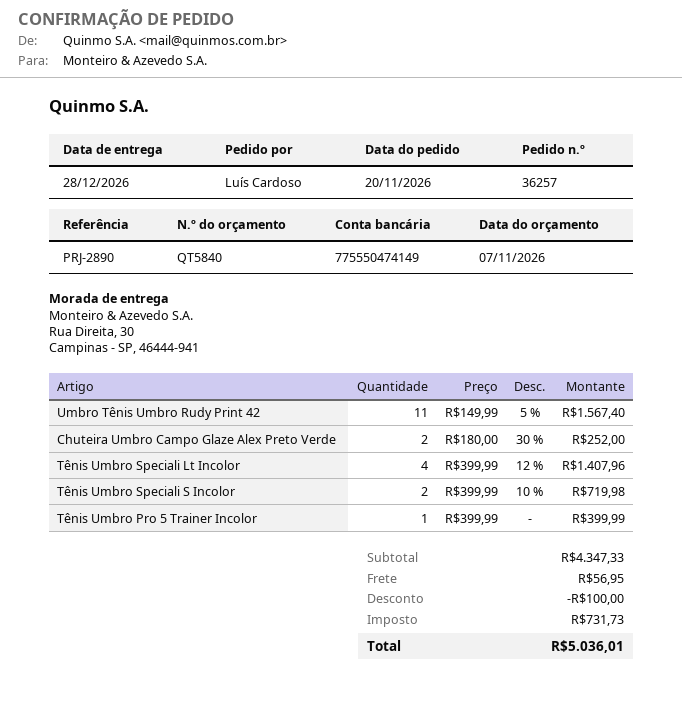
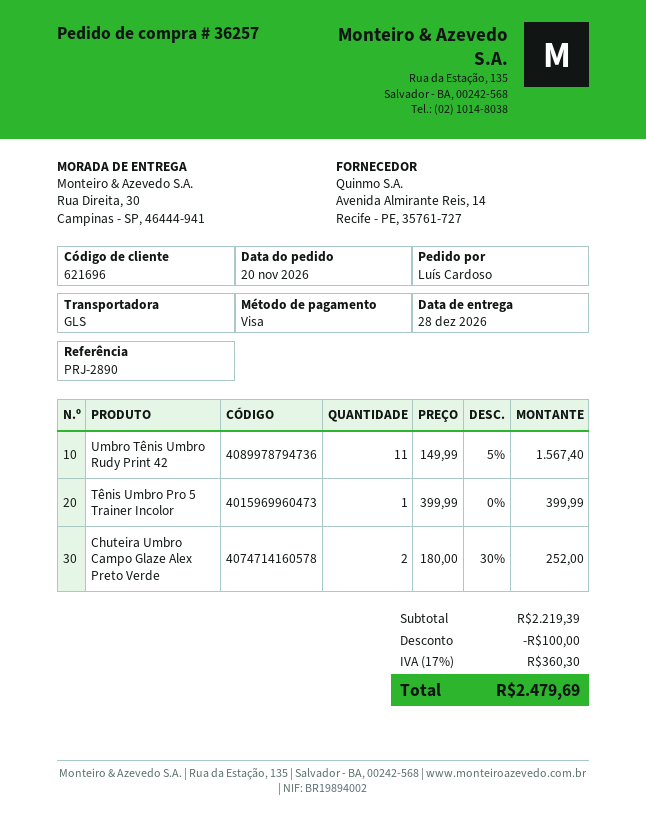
Tênis Umbro Speciali Lt Incolor: 4 x 399.99 - 12% = 1407.96 -> none
Tênis Umbro Speciali S Incolor: 2 x 399.99 - 10% = 719.98 -> none
subtotal: 4347.33 -> 2219.39
shipping: 56.95 -> none
tax: 731.73 -> 360.30
total: 5036.01 -> 2479.69

